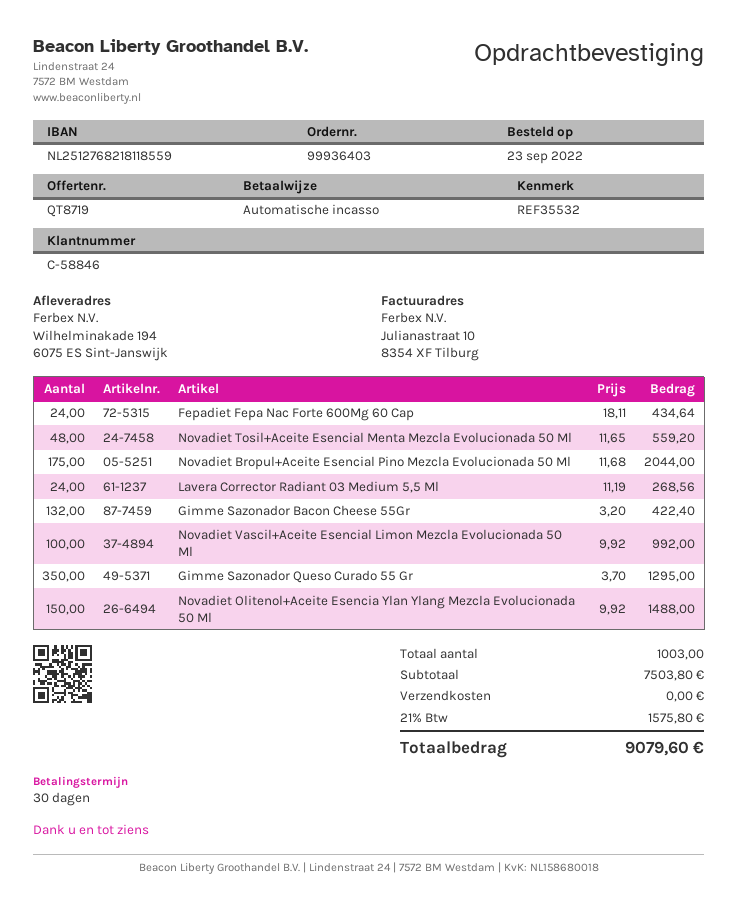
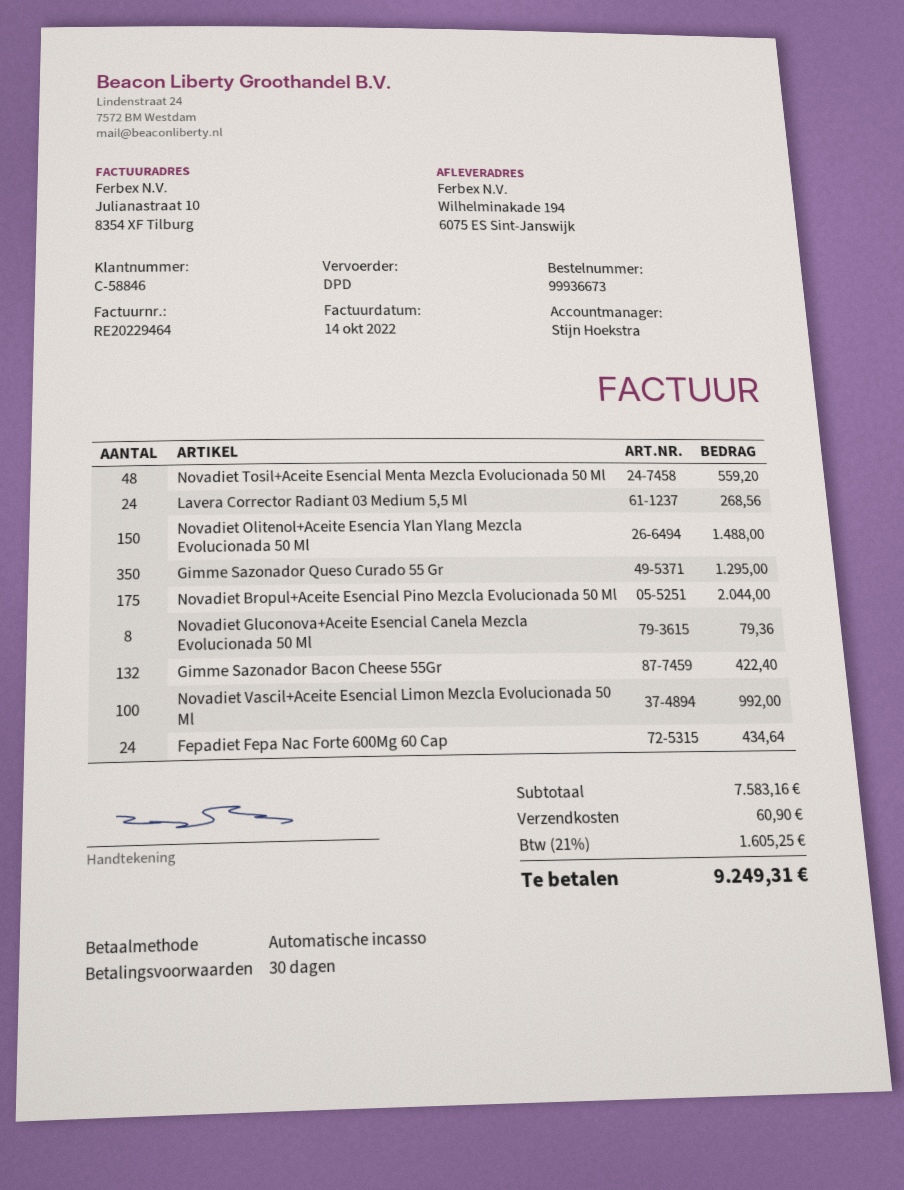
order number: 99936403 -> 99936673
Novadiet Gluconova+Aceite Esencial Canela Mezcla Evolucionada 50 Ml: none -> 8 for 79.36
subtotal: 7503.80 -> 7583.16
shipping: 0.00 -> 60.90
tax: 21% = 1575.80 -> 21% = 1605.25
total: 9079.60 -> 9249.31

